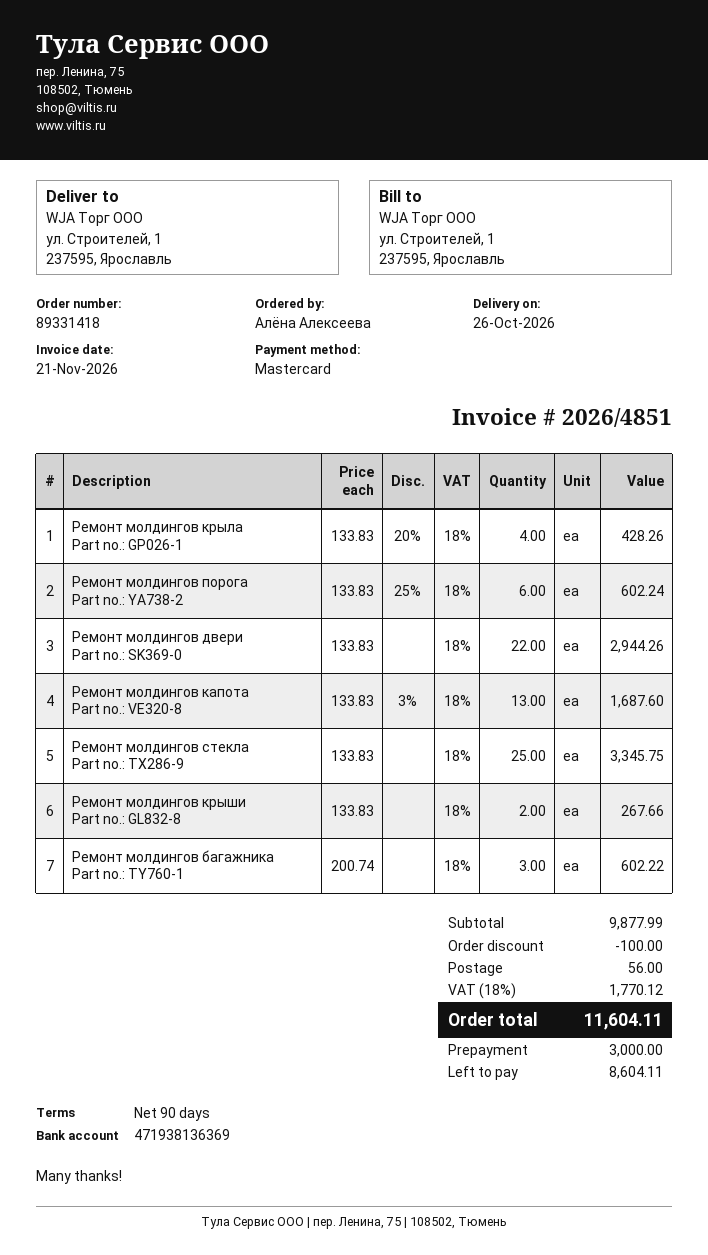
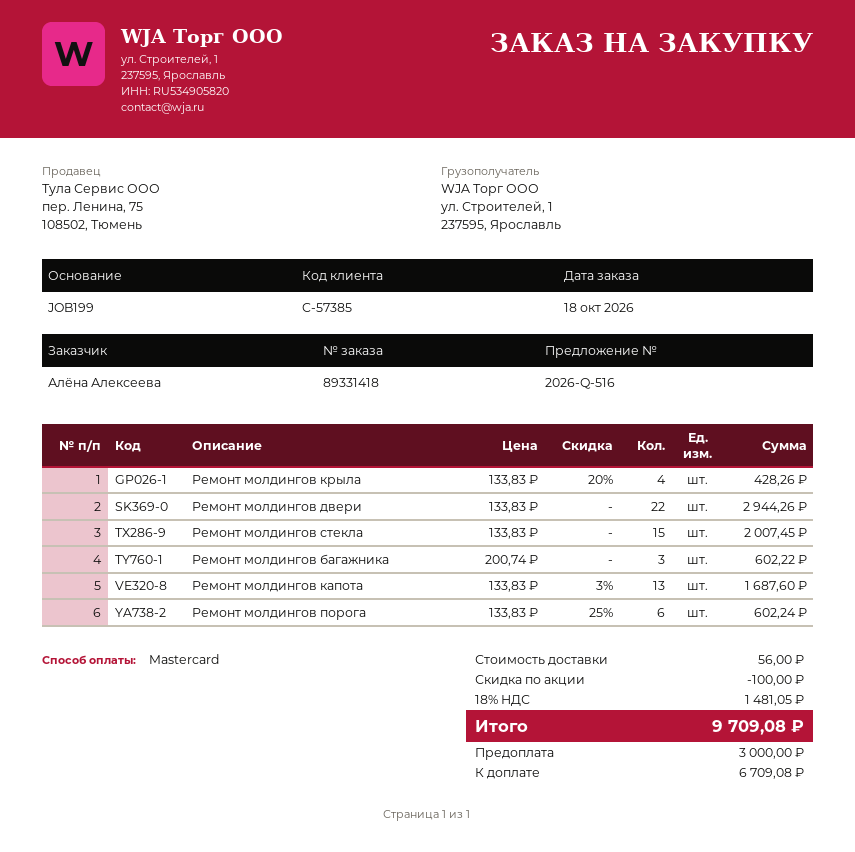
Ремонт молдингов стекла: 25 x 133.83 = 3345.75 -> 15 x 133.83 = 2007.45
Ремонт молдингов крыши: 2 x 133.83 = 267.66 -> none
tax: 18% = 1770.12 -> 18% = 1481.05
total: 11604.11 -> 9709.08
balance: 8604.11 -> 6709.08

